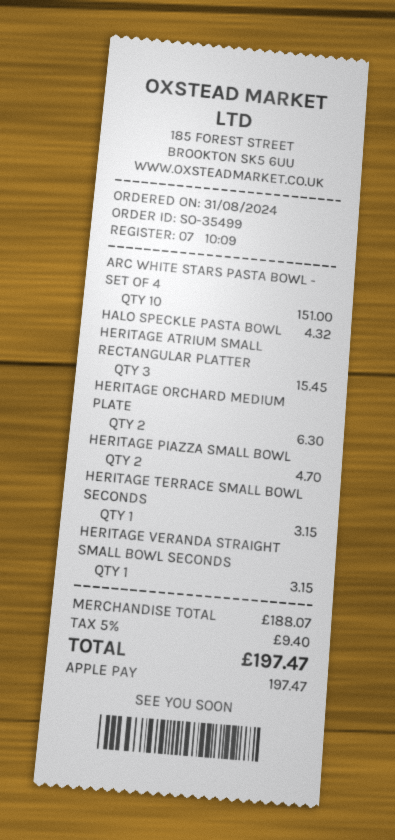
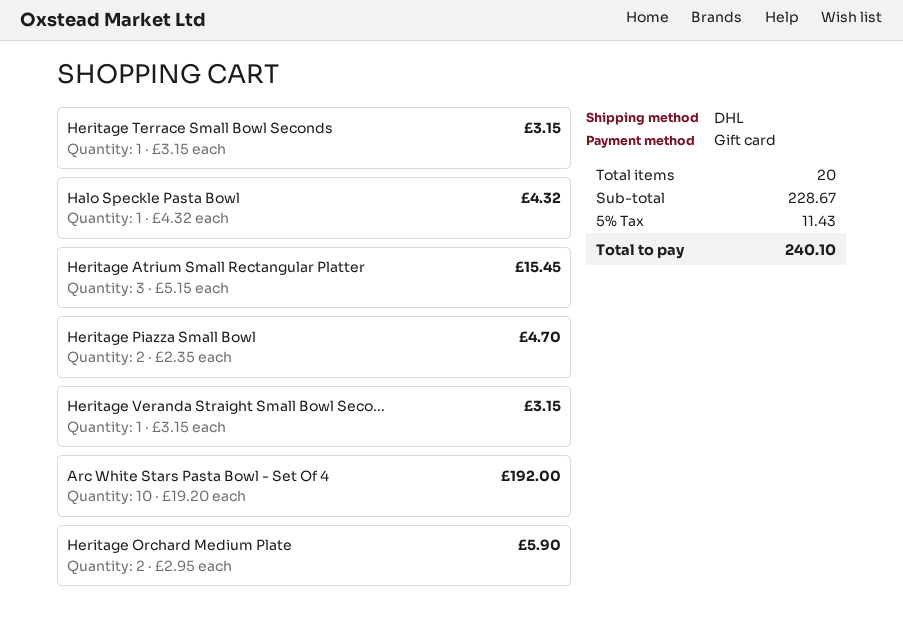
payment method: Apple Pay -> gift card
ARC WHITE STARS PASTA BOWL - SET OF 4: 10 for 151.00 -> 10 for 192.00
HERITAGE ORCHARD MEDIUM PLATE: 2 for 6.30 -> 2 for 5.90
subtotal: 188.07 -> 228.67
tax: 5% = 9.40 -> 5% = 11.43
total: 197.47 -> 240.10

